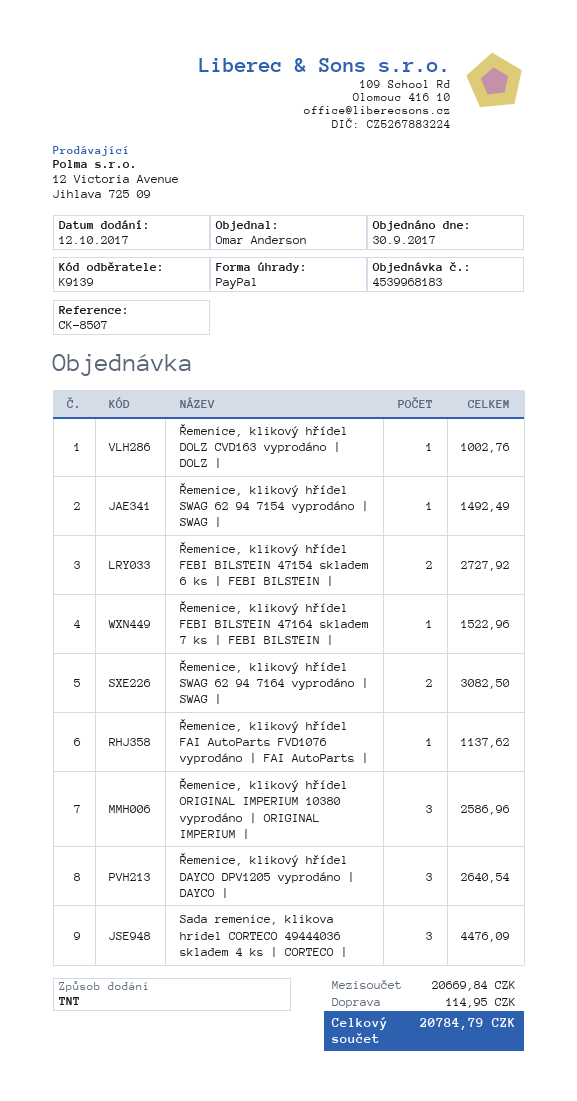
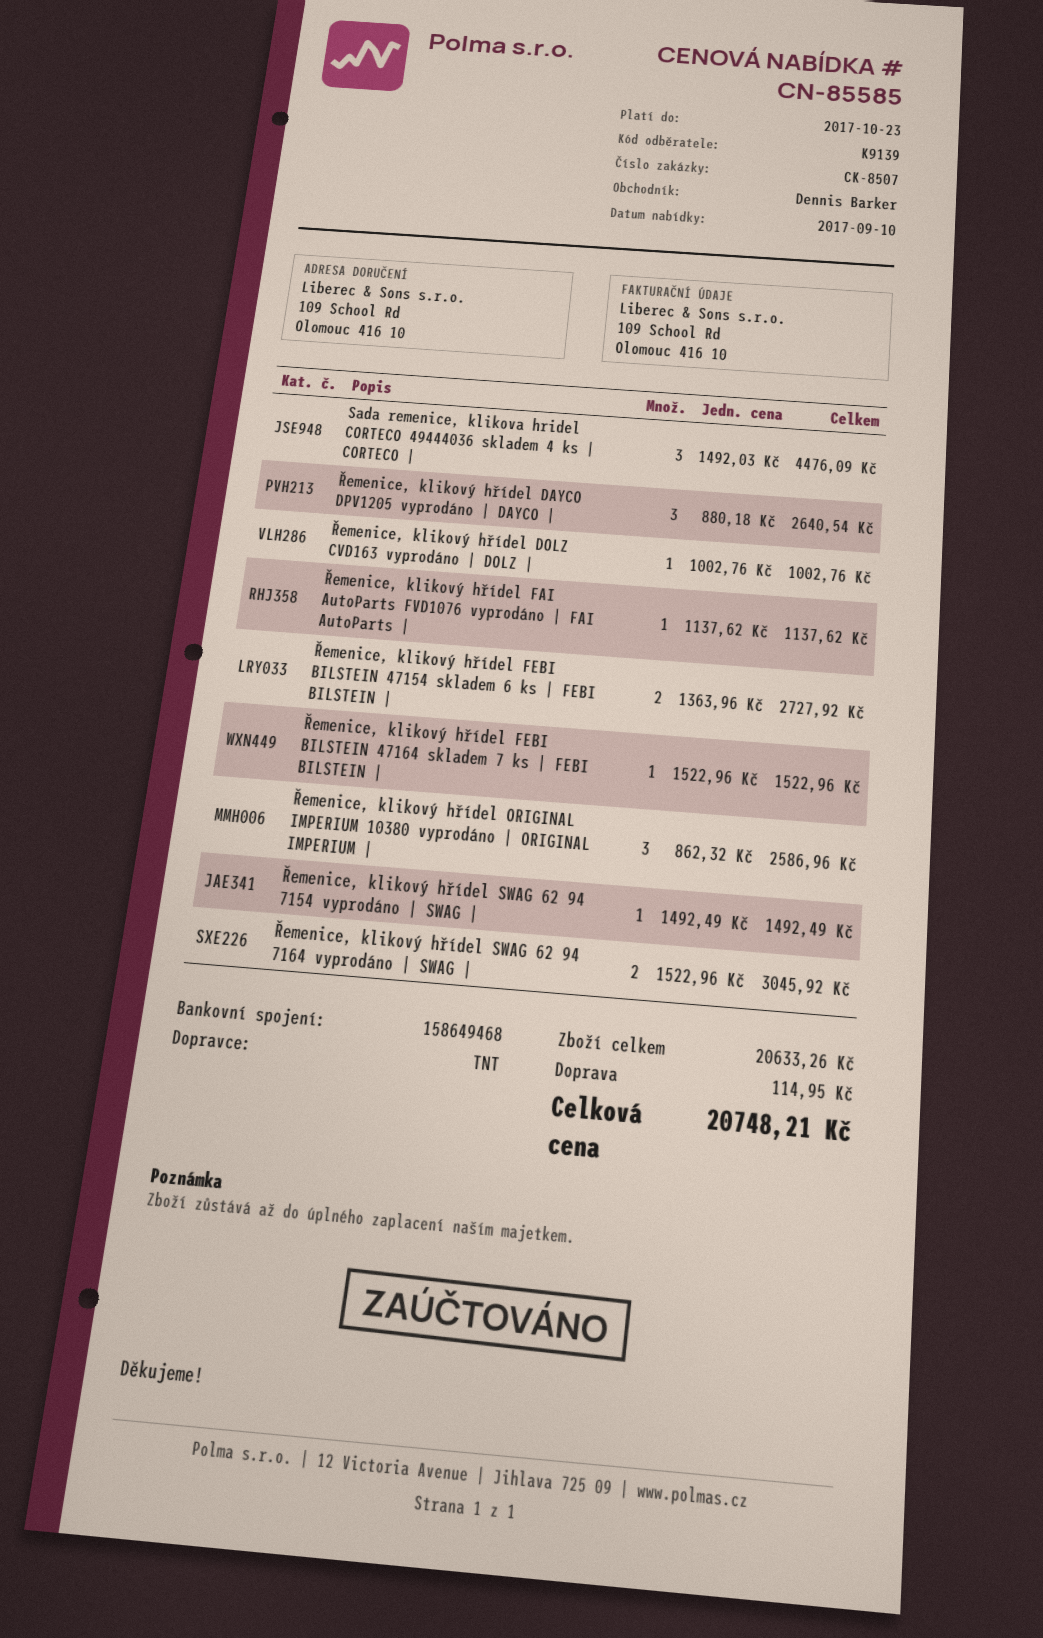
Řemenice, klikový hřídel SWAG 62 94 7164 vyprodáno | SWAG |: 2 for 3082.50 -> 2 for 3045.92
subtotal: 20669.84 -> 20633.26
total: 20784.79 -> 20748.21

